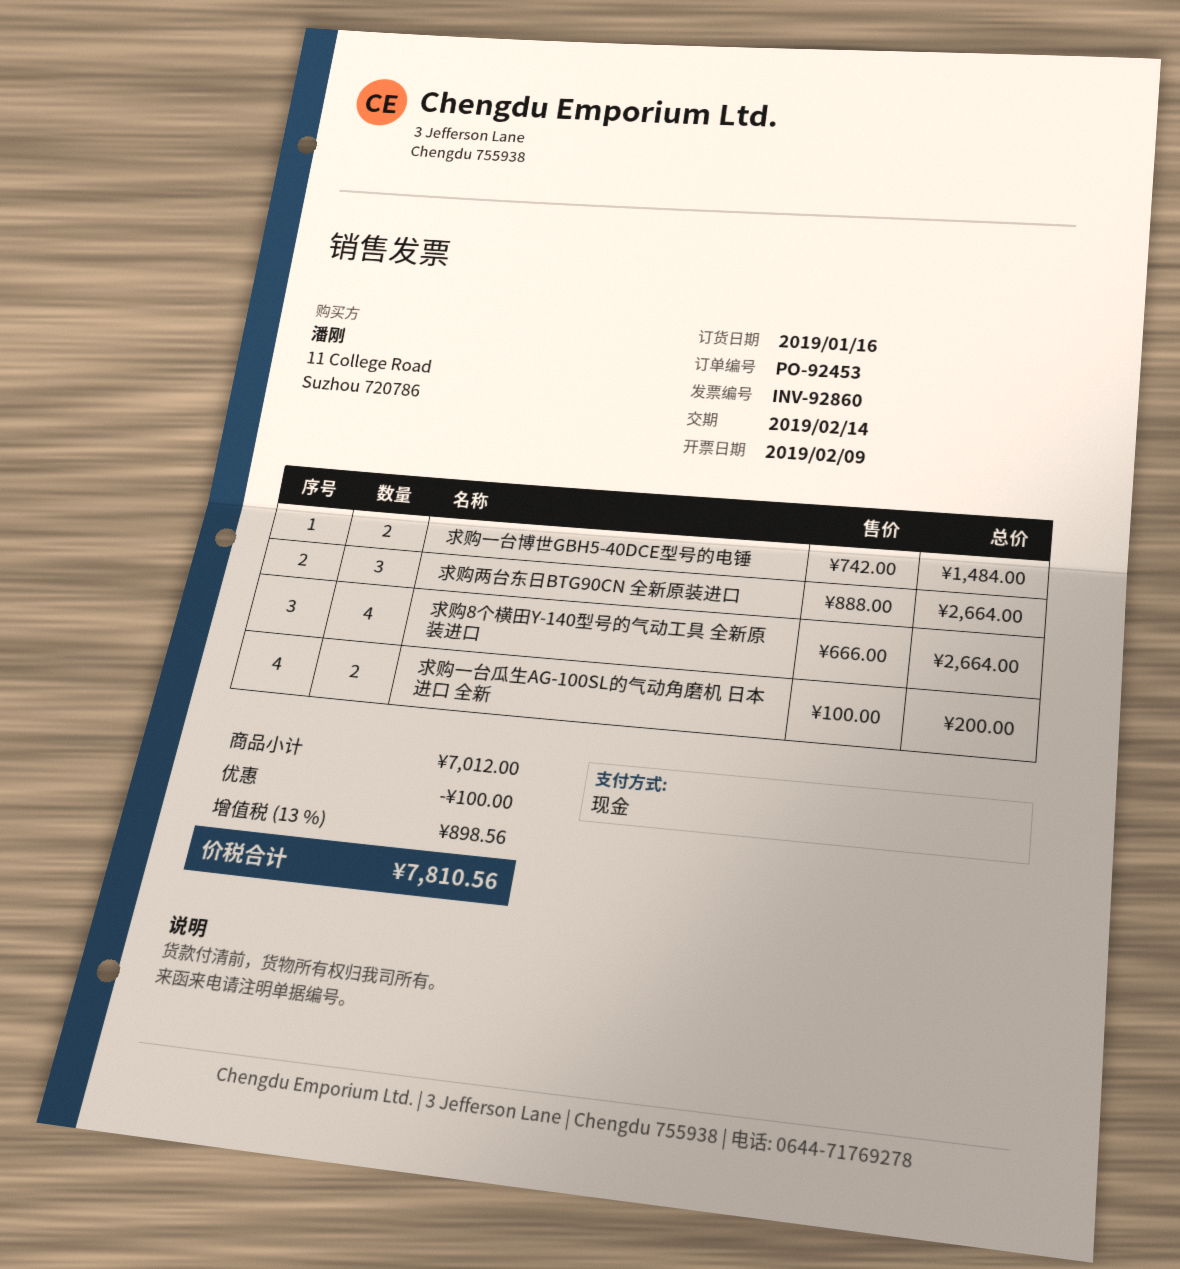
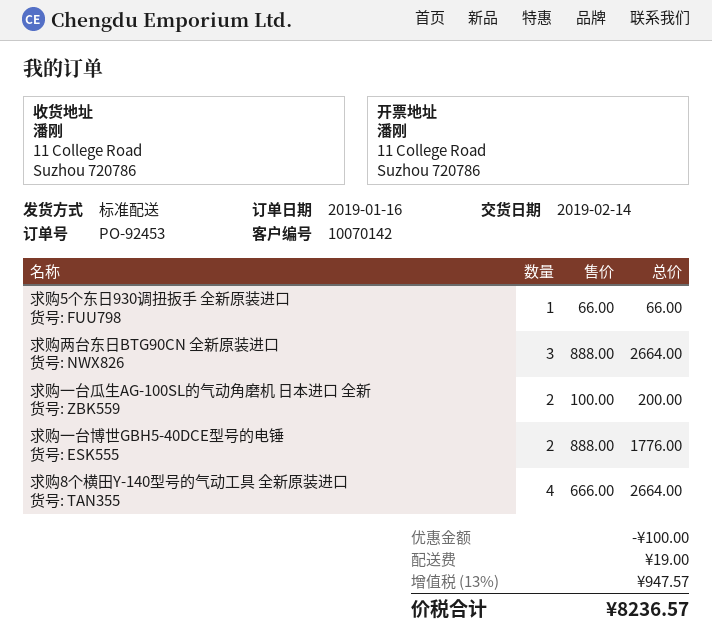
求购一台博世GBH5-40DCE型号的电锤: 2 x 742.00 = 1484.00 -> 2 x 888.00 = 1776.00
求购5个东日930调扭扳手 全新原装进口: none -> 1 x 66.00 = 66.00
shipping: none -> 19.00
tax: 13% = 898.56 -> 13% = 947.57
total: 7810.56 -> 8236.57

